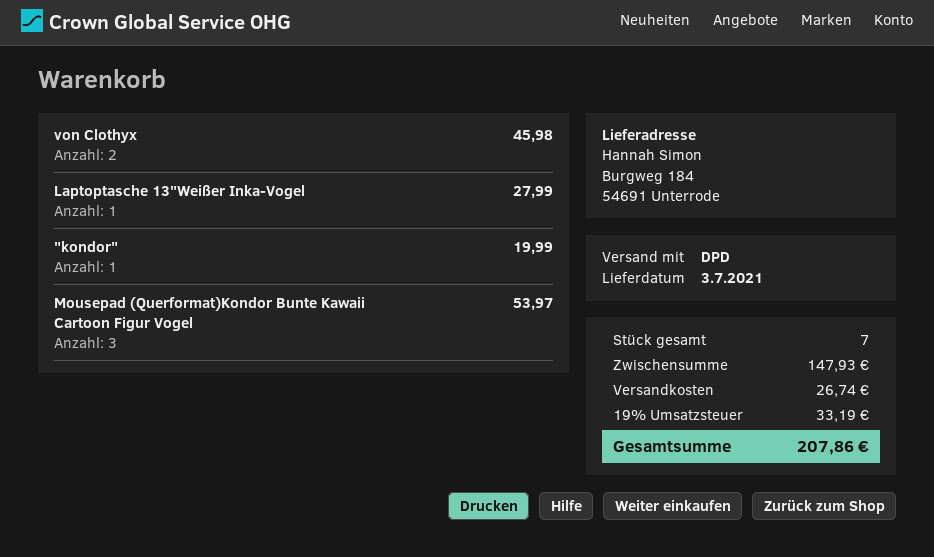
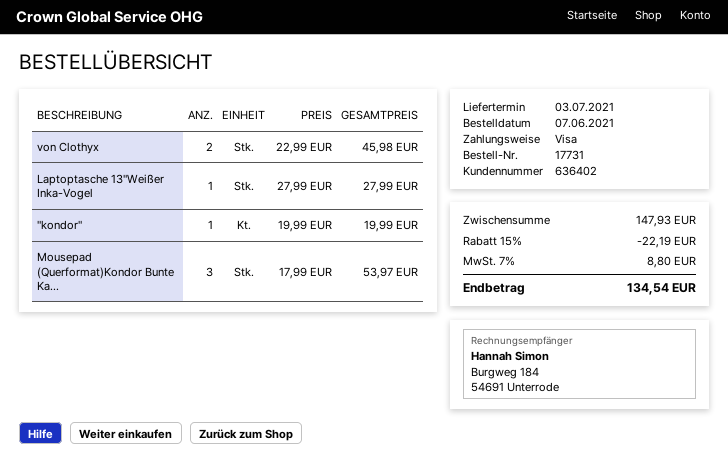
discount: none -> 15% = 22.19
shipping: 26.74 -> none
tax: 19% = 33.19 -> 7% = 8.80
total: 207.86 -> 134.54

